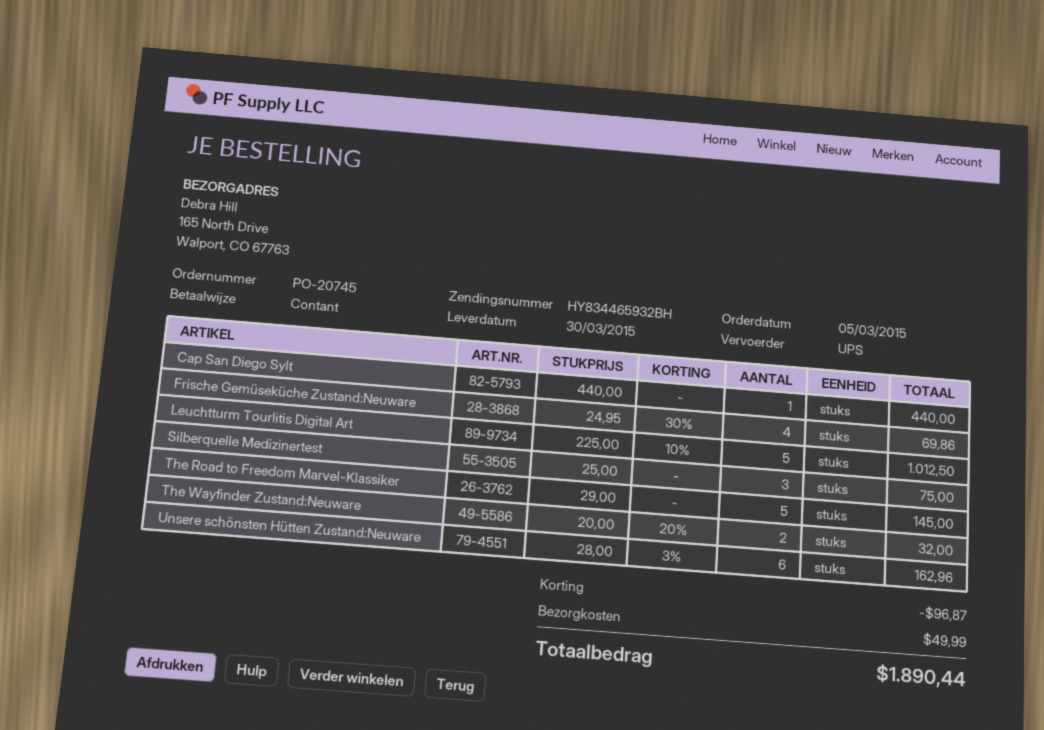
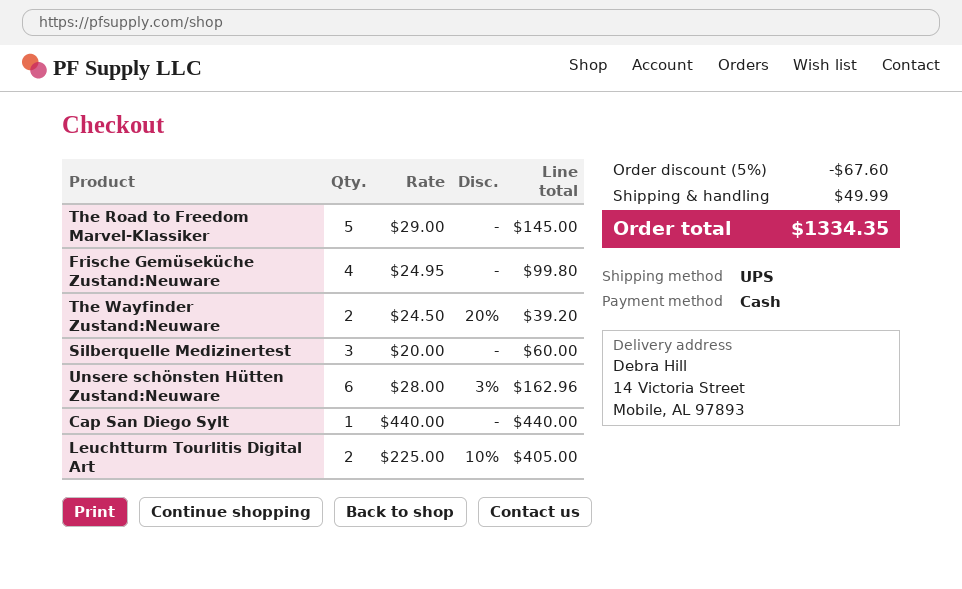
ship to: 165 North Drive, Walport, CO 67763 -> 14 Victoria Street, Mobile, AL 97893
Frische Gemüseküche Zustand:Neuware: 4 x 24.95 - 30% = 69.86 -> 4 x 24.95 = 99.80
Leuchtturm Tourlitis Digital Art: 5 x 225.00 - 10% = 1012.50 -> 2 x 225.00 - 10% = 405.00
Silberquelle Medizinertest: 3 x 25.00 = 75.00 -> 3 x 20.00 = 60.00
The Wayfinder Zustand:Neuware: 2 x 20.00 - 20% = 32.00 -> 2 x 24.50 - 20% = 39.20
discount: 96.87 -> 67.60
total: 1890.44 -> 1334.35

